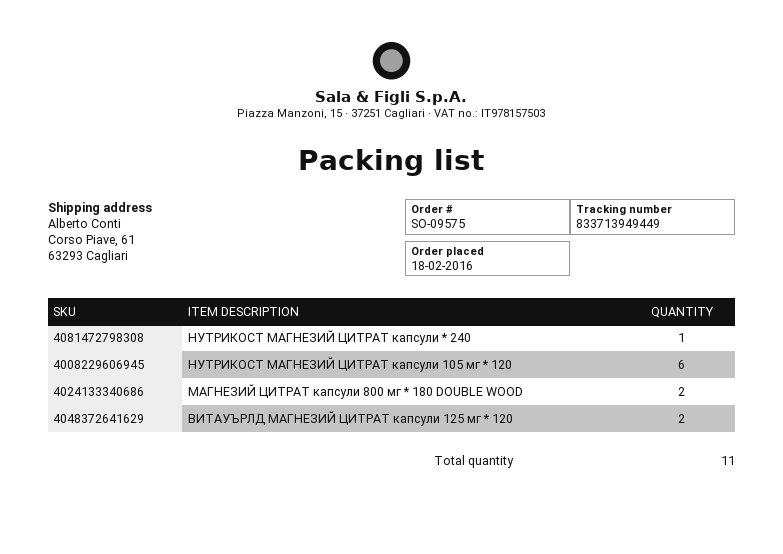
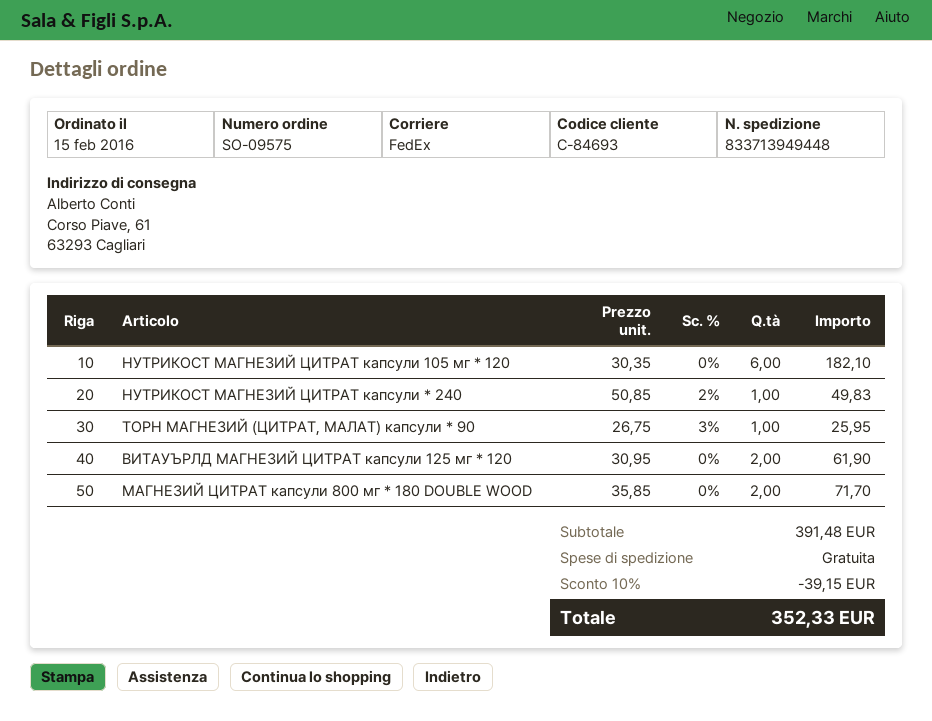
order date: 2016-02-18 -> 2016-02-15
tracking number: 833713949449 -> 833713949448
ТОРН МАГНЕЗИЙ (ЦИТРАТ, МАЛАТ) капсули * 90: none -> 1

